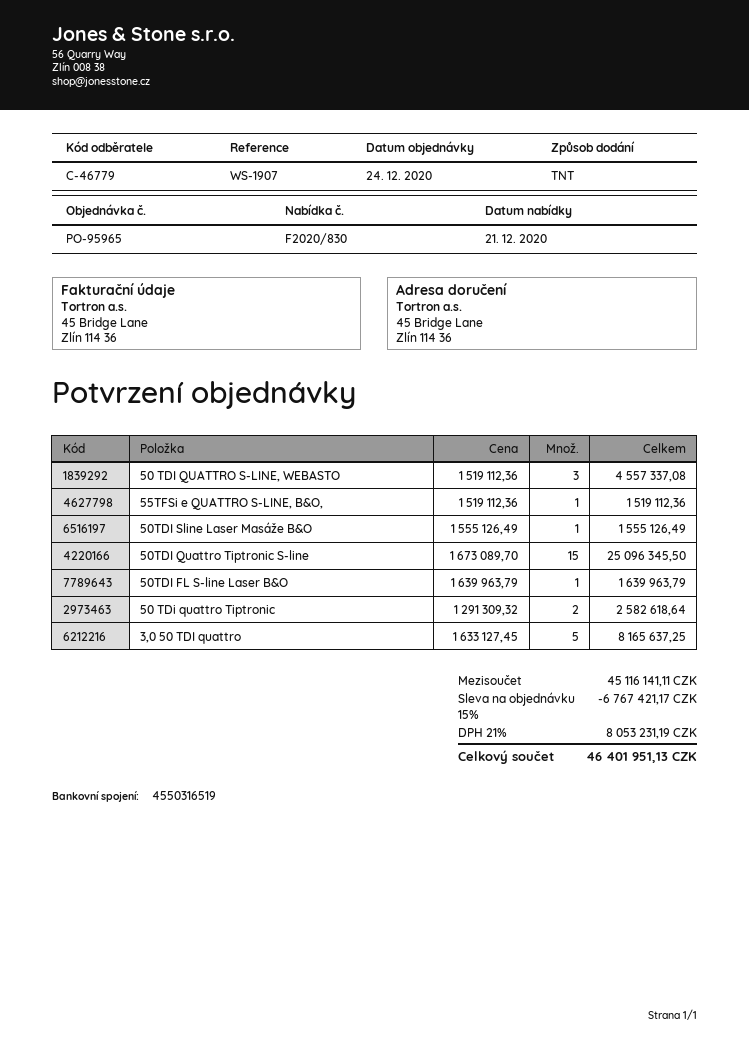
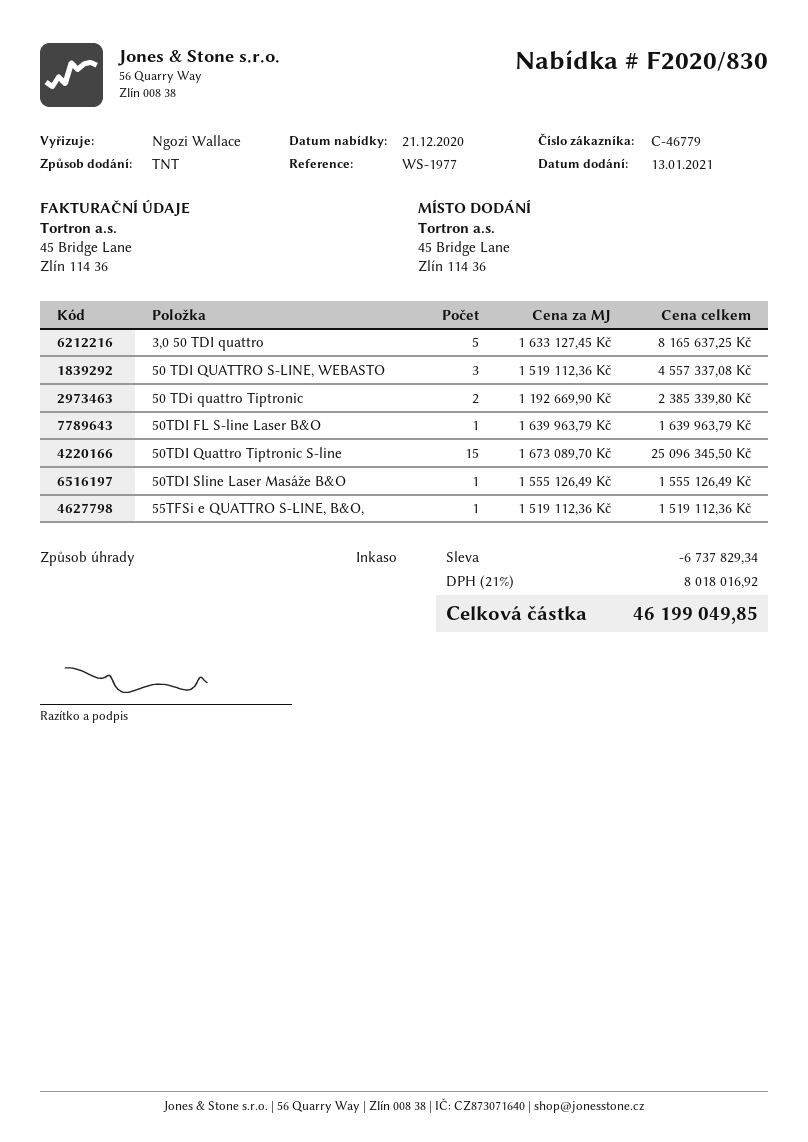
reference: WS-1907 -> WS-1977
50 TDi quattro Tiptronic: 2 x 1291309.32 = 2582618.64 -> 2 x 1192669.90 = 2385339.80
discount: 6767421.17 -> 6737829.34
tax: 21% = 8053231.19 -> 21% = 8018016.92
total: 46401951.13 -> 46199049.85

